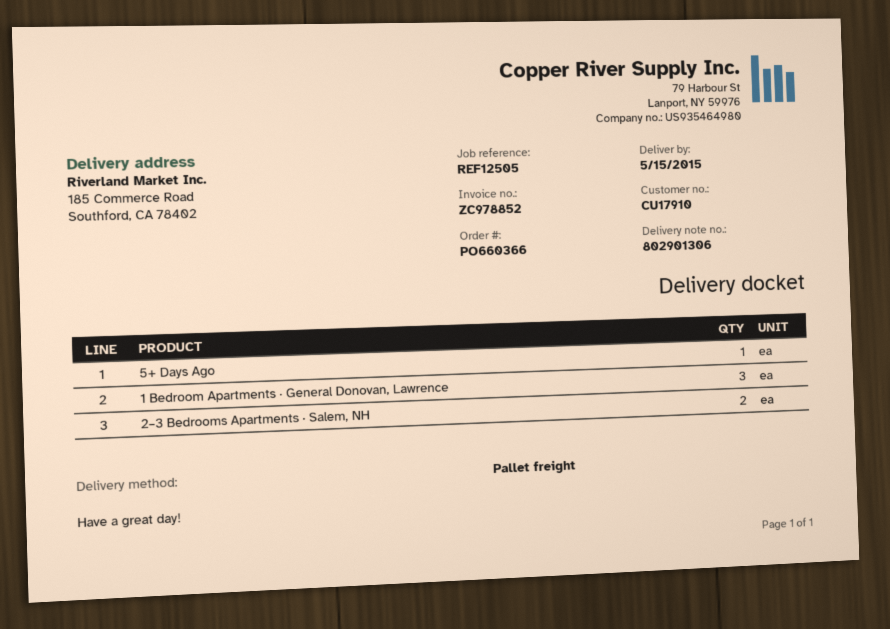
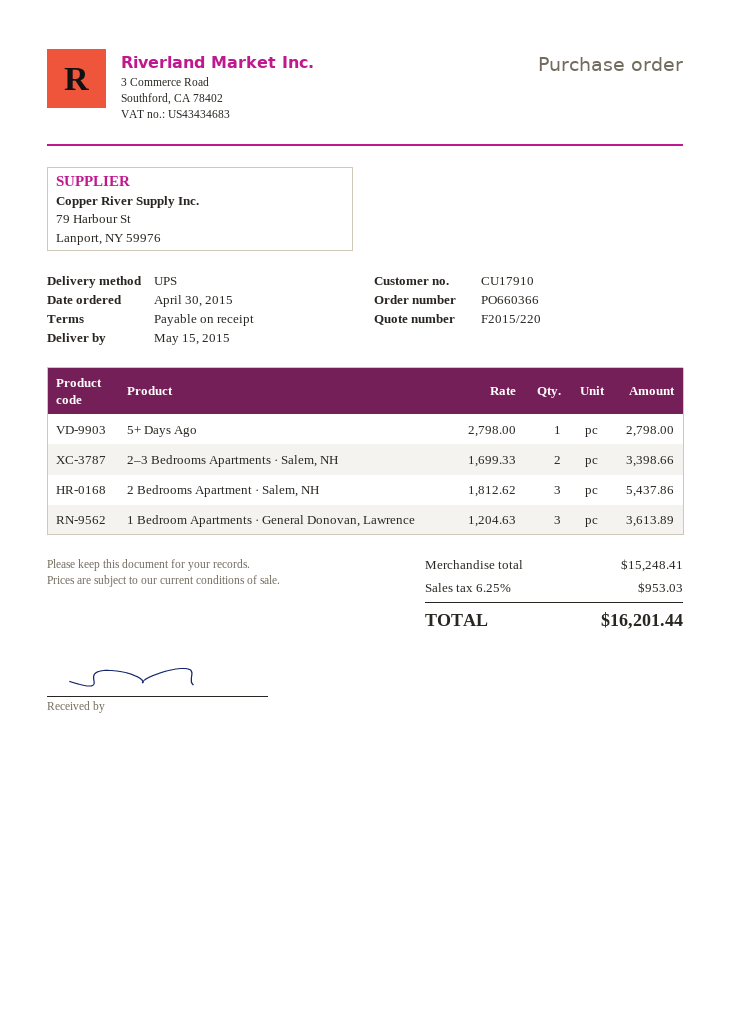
shipping method: pallet freight -> UPS
2 Bedrooms Apartment · Salem, NH: none -> 3

